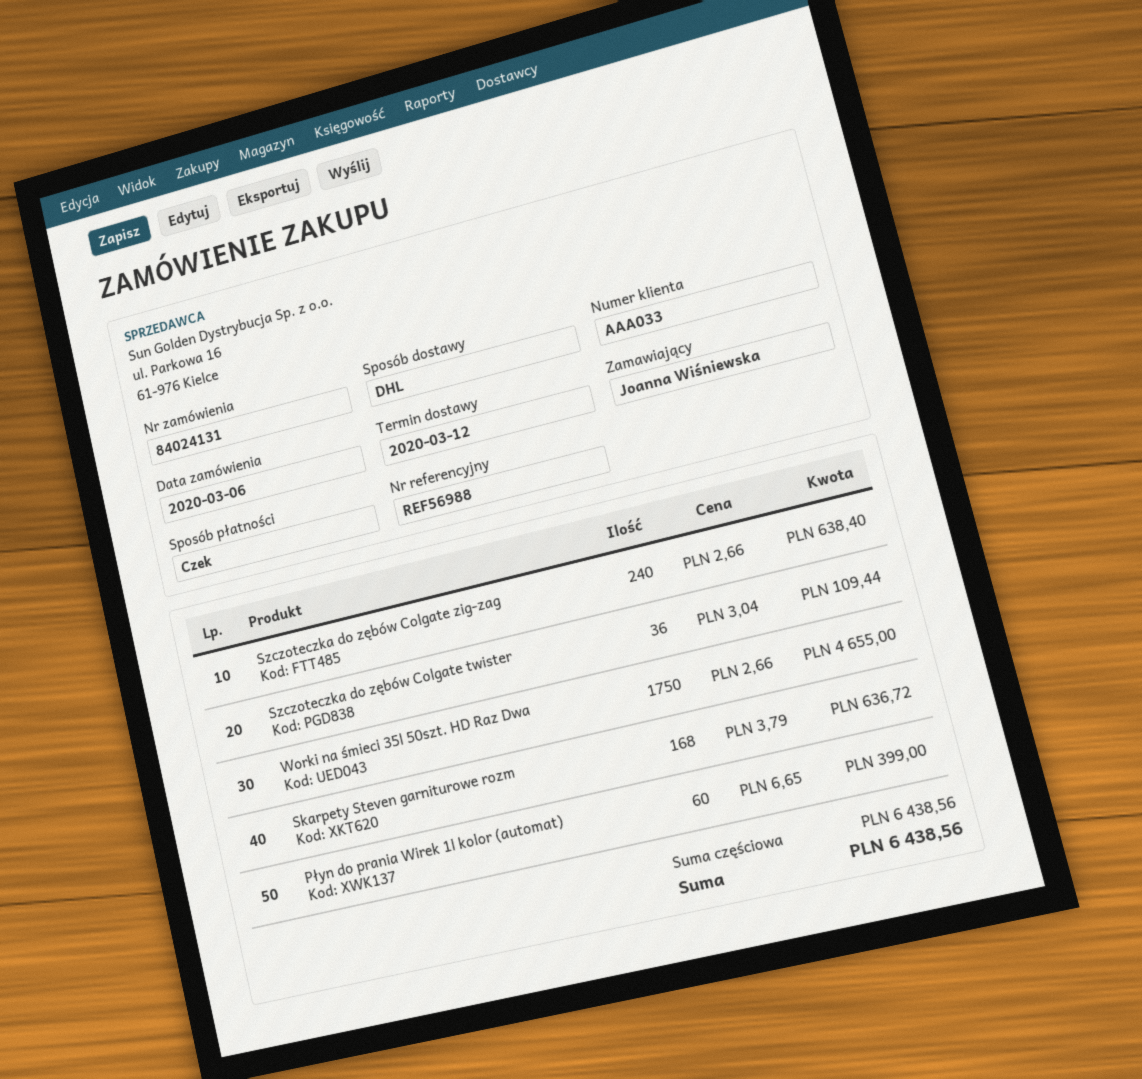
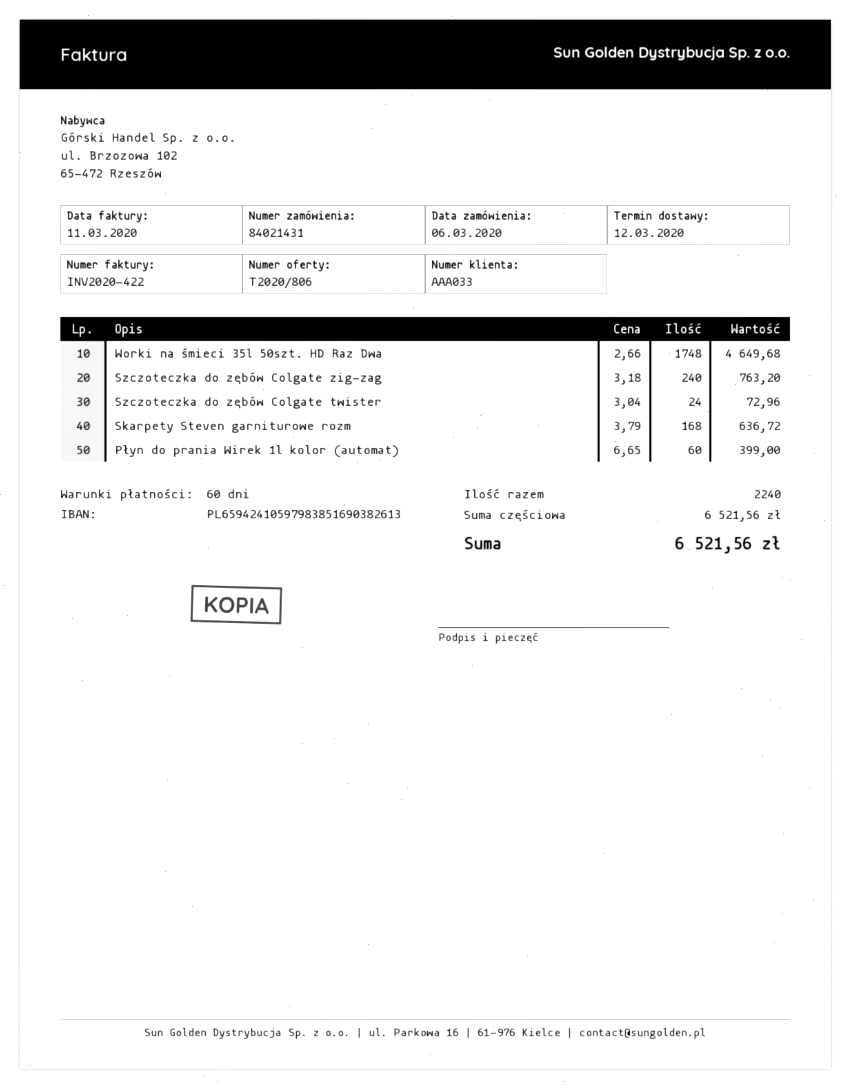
order number: 84024131 -> 84021431
Szczoteczka do zębów Colgate zig-zag: 240 x 2.66 = 638.40 -> 240 x 3.18 = 763.20
Szczoteczka do zębów Colgate twister: 36 x 3.04 = 109.44 -> 24 x 3.04 = 72.96
Worki na śmieci 35l 50szt. HD Raz Dwa: 1750 x 2.66 = 4655.00 -> 1748 x 2.66 = 4649.68
subtotal: 6438.56 -> 6521.56
total: 6438.56 -> 6521.56

